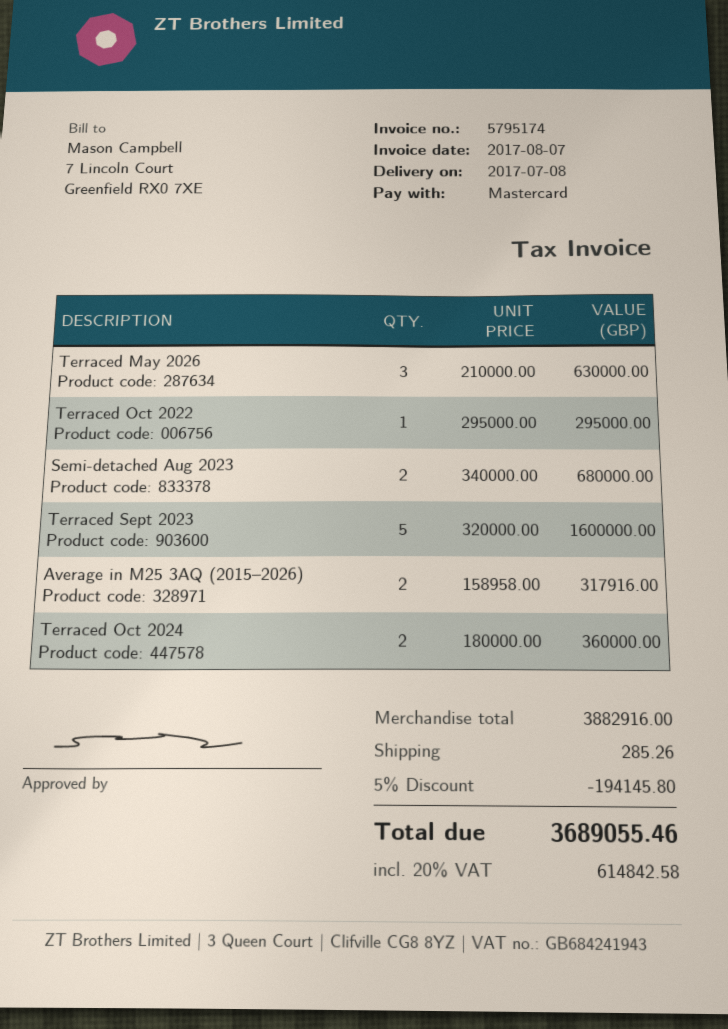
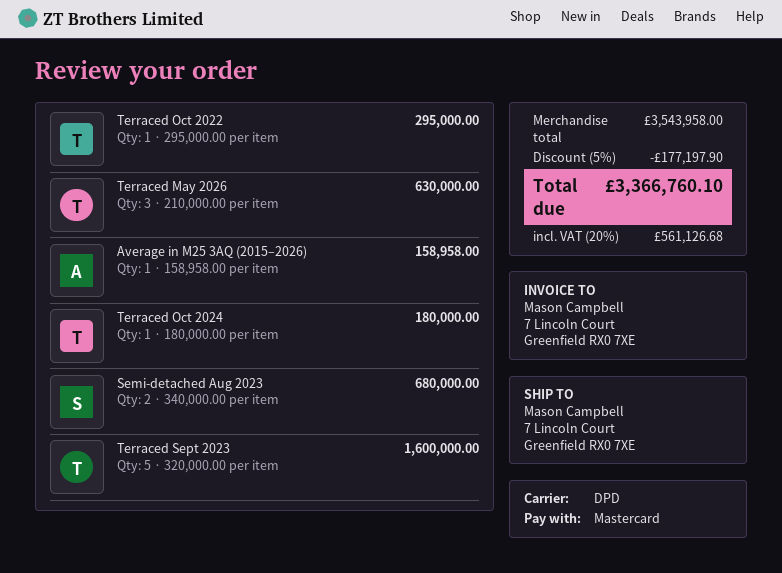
Average in M25 3AQ (2015–2026): 2 x 158958.00 = 317916.00 -> 1 x 158958.00 = 158958.00
Terraced Oct 2024: 2 x 180000.00 = 360000.00 -> 1 x 180000.00 = 180000.00
subtotal: 3882916.00 -> 3543958.00
discount: 5% = 194145.80 -> 5% = 177197.90
shipping: 285.26 -> none
tax: 20% = 614842.58 -> 20% = 561126.68
total: 3689055.46 -> 3366760.10

